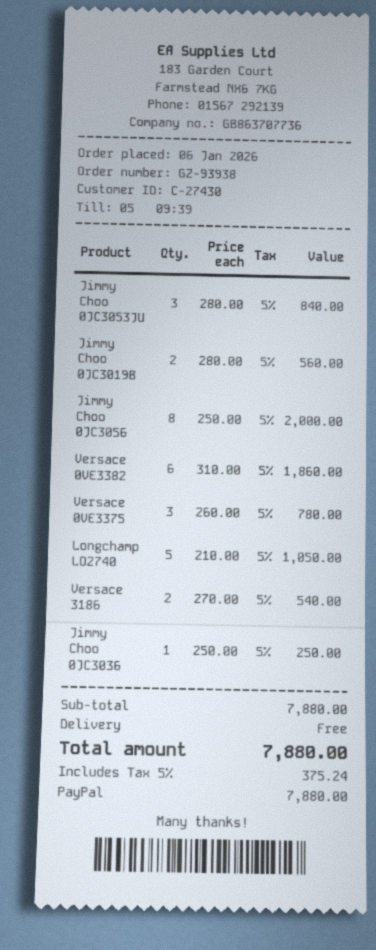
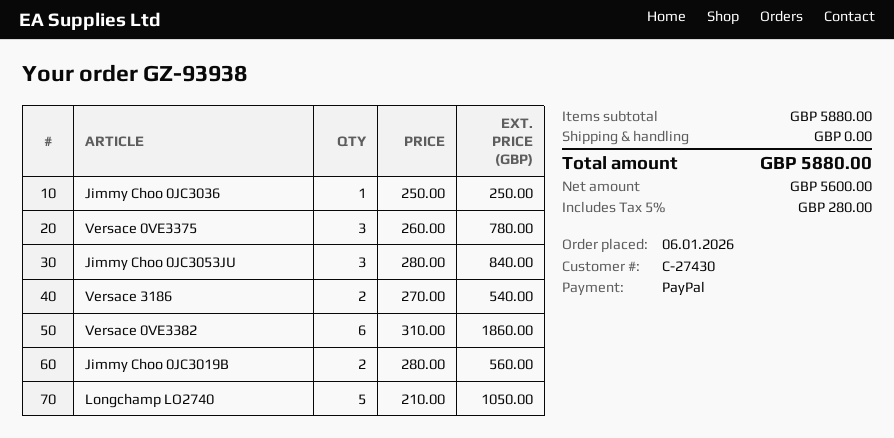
Jimmy Choo 0JC3056: 8 x 250.00 = 2000.00 -> none
subtotal: 7880.00 -> 5880.00
tax: 5% = 375.24 -> 5% = 280.00
total: 7880.00 -> 5880.00

